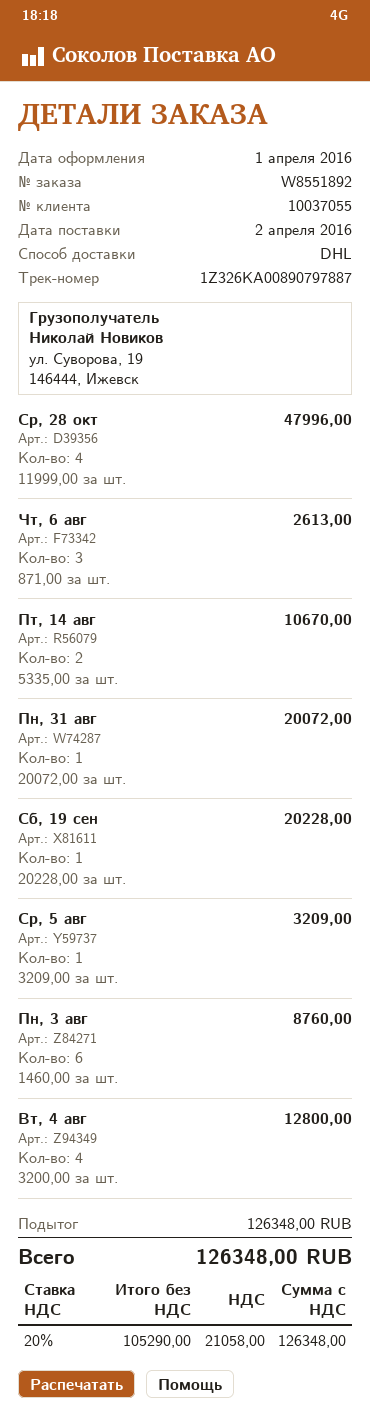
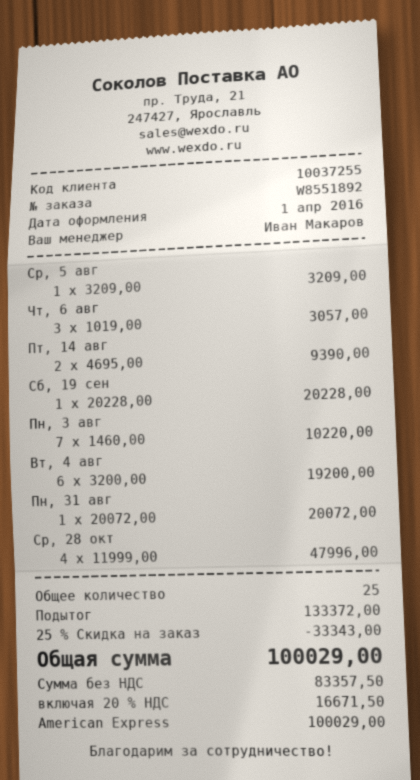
customer number: 10037055 -> 10037255
Чт, 6 авг: 3 x 871.00 = 2613.00 -> 3 x 1019.00 = 3057.00
Пт, 14 авг: 2 x 5335.00 = 10670.00 -> 2 x 4695.00 = 9390.00
Пн, 3 авг: 6 x 1460.00 = 8760.00 -> 7 x 1460.00 = 10220.00
Вт, 4 авг: 4 x 3200.00 = 12800.00 -> 6 x 3200.00 = 19200.00
subtotal: 126348.00 -> 133372.00
discount: none -> 25% = 33343.00
net: 105290.00 -> 83357.50
tax: 20% = 21058.00 -> 20% = 16671.50
total: 126348.00 -> 100029.00

